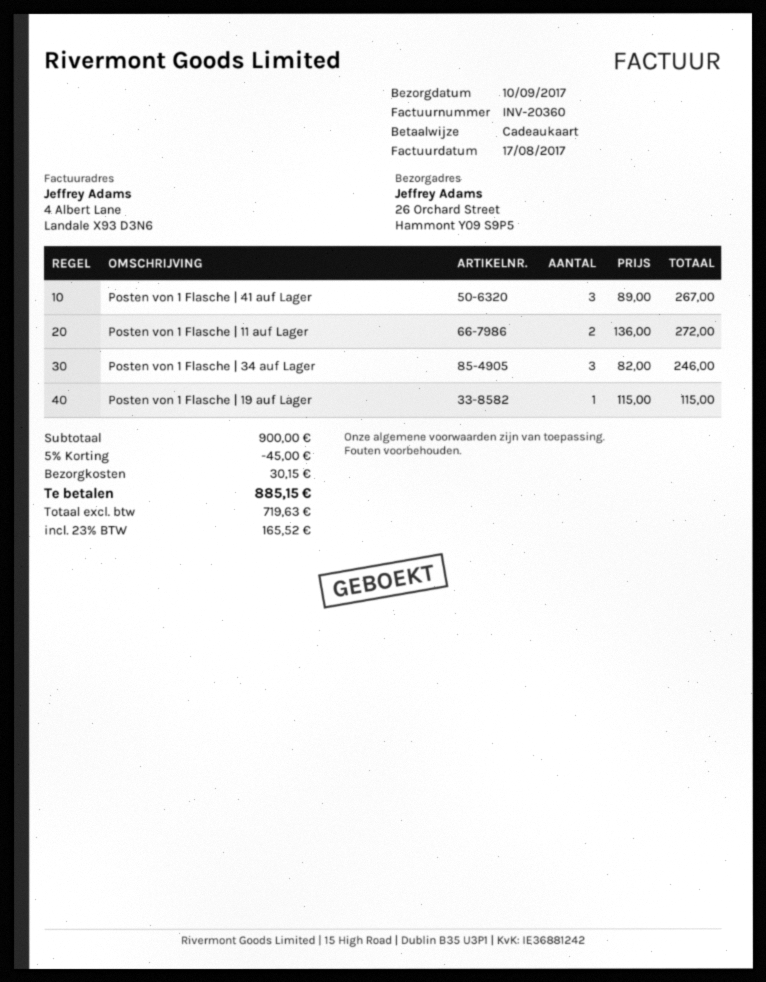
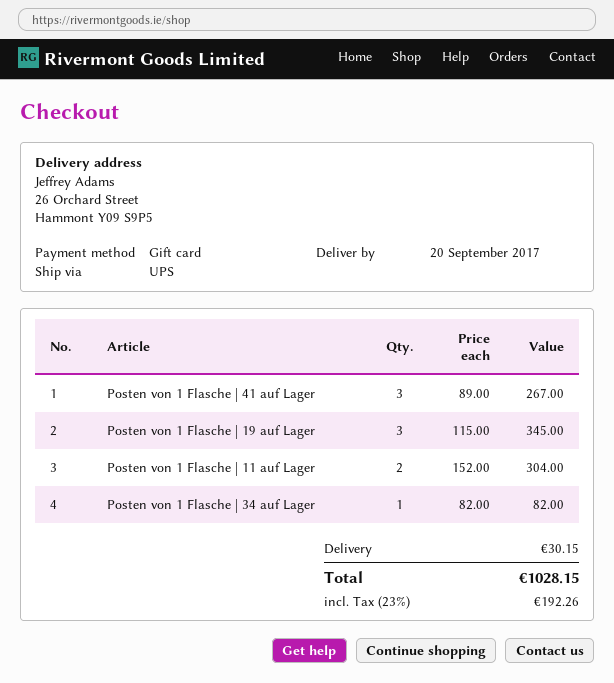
delivery date: 2017-09-10 -> 2017-09-20
Posten von 1 Flasche | 11 auf Lager: 2 x 136.00 = 272.00 -> 2 x 152.00 = 304.00
Posten von 1 Flasche | 34 auf Lager: 3 x 82.00 = 246.00 -> 1 x 82.00 = 82.00
Posten von 1 Flasche | 19 auf Lager: 1 x 115.00 = 115.00 -> 3 x 115.00 = 345.00
discount: 5% = 45.00 -> none
tax: 23% = 165.52 -> 23% = 192.26
total: 885.15 -> 1028.15

